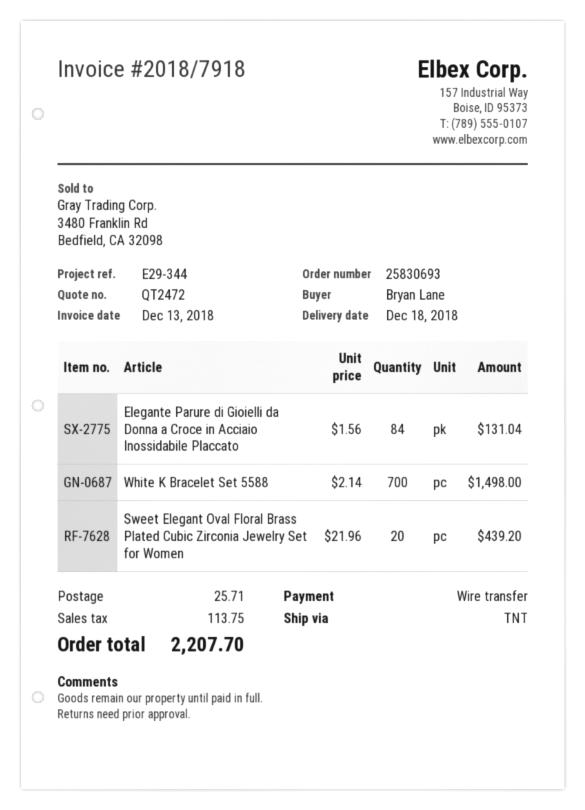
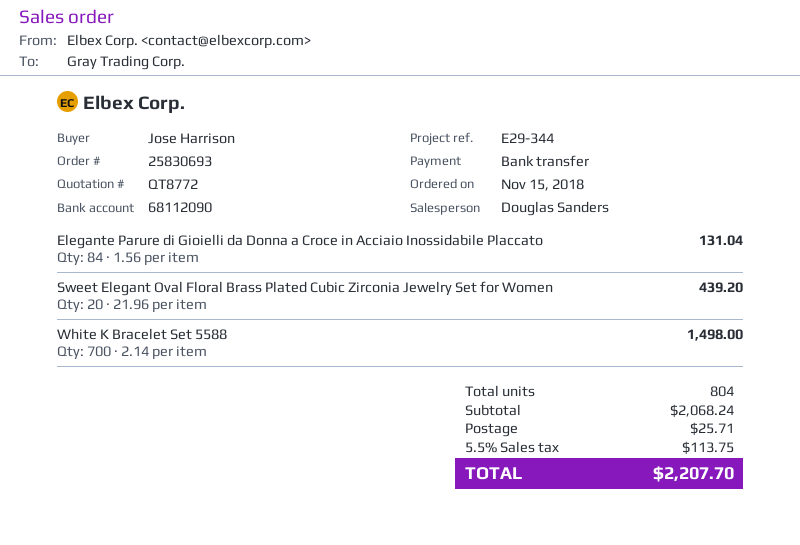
quote number: QT2472 -> QT8772
ordered by: Bryan Lane -> Jose Harrison

